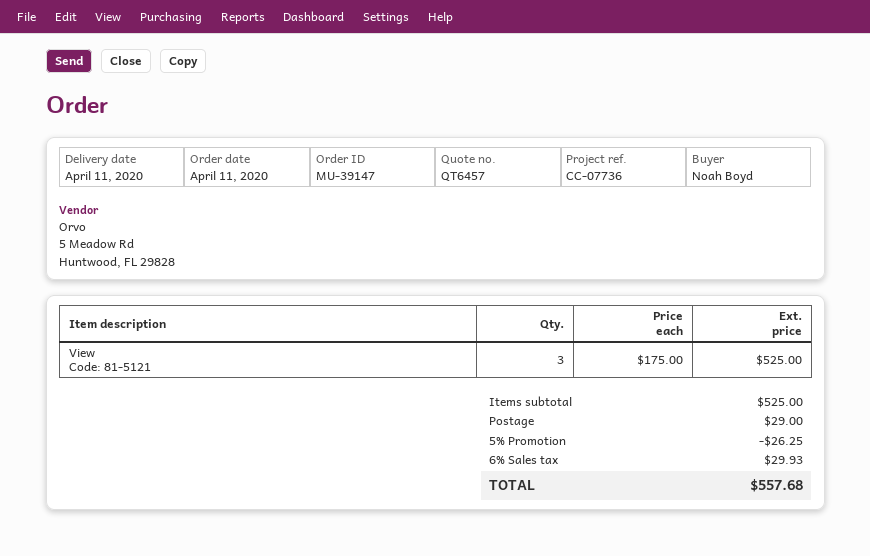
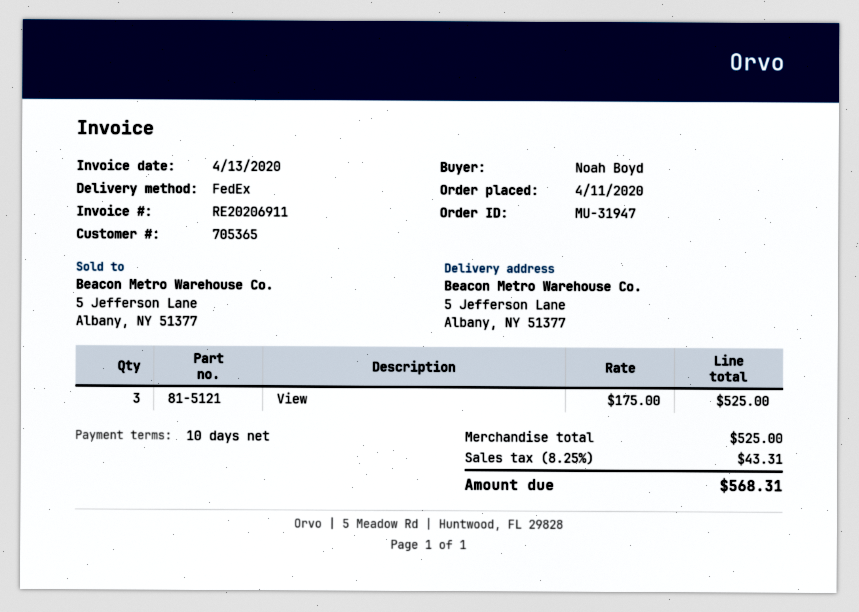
order number: MU-39147 -> MU-31947
discount: 5% = 26.25 -> none
shipping: 29.00 -> none
tax: 6% = 29.93 -> 8.25% = 43.31
total: 557.68 -> 568.31

